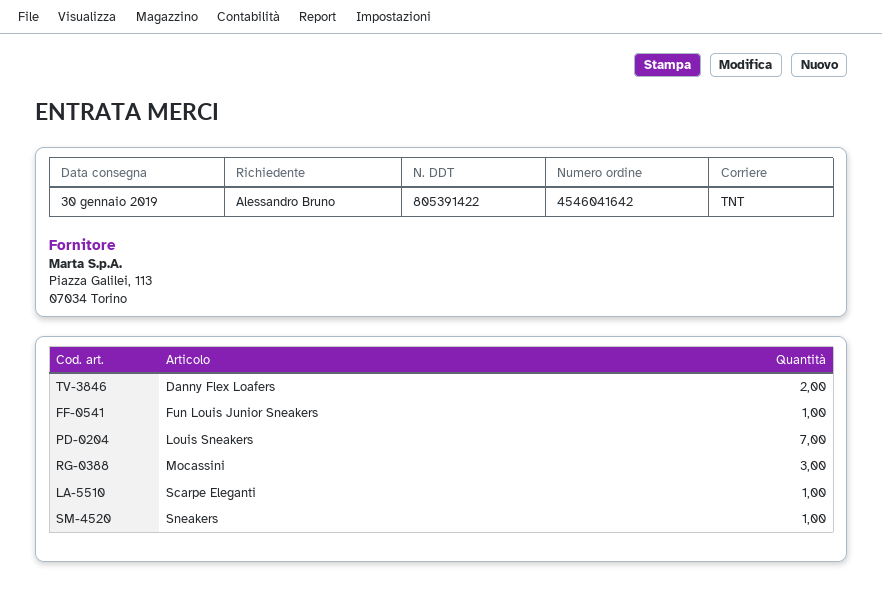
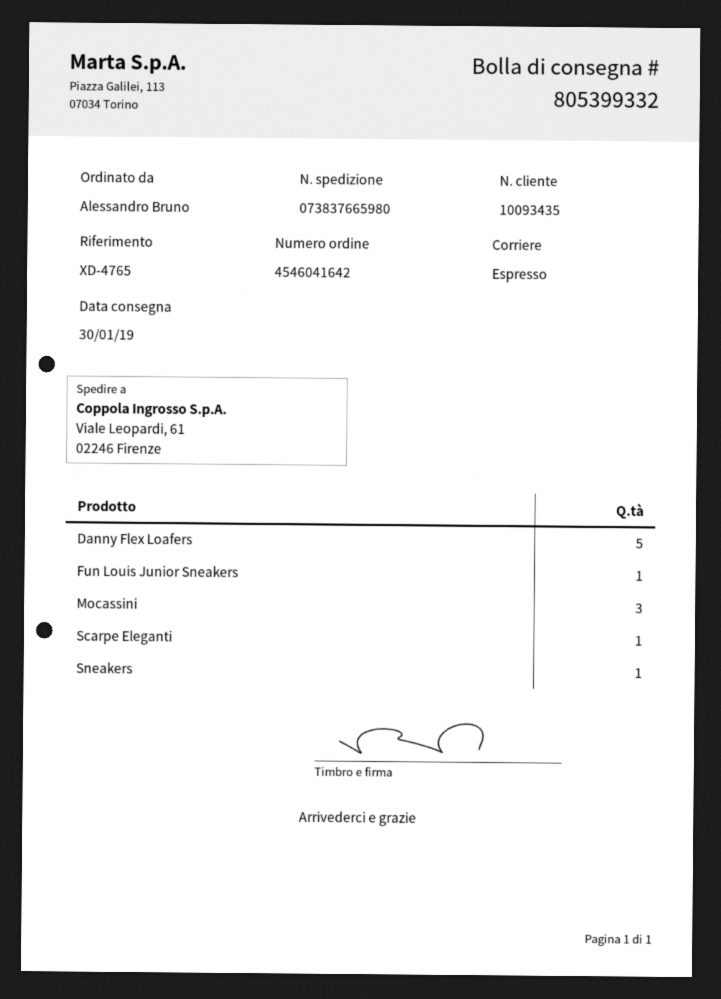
delivery note number: 805391422 -> 805399332
shipping method: TNT -> express
Danny Flex Loafers: 2 -> 5
Louis Sneakers: 7 -> none

